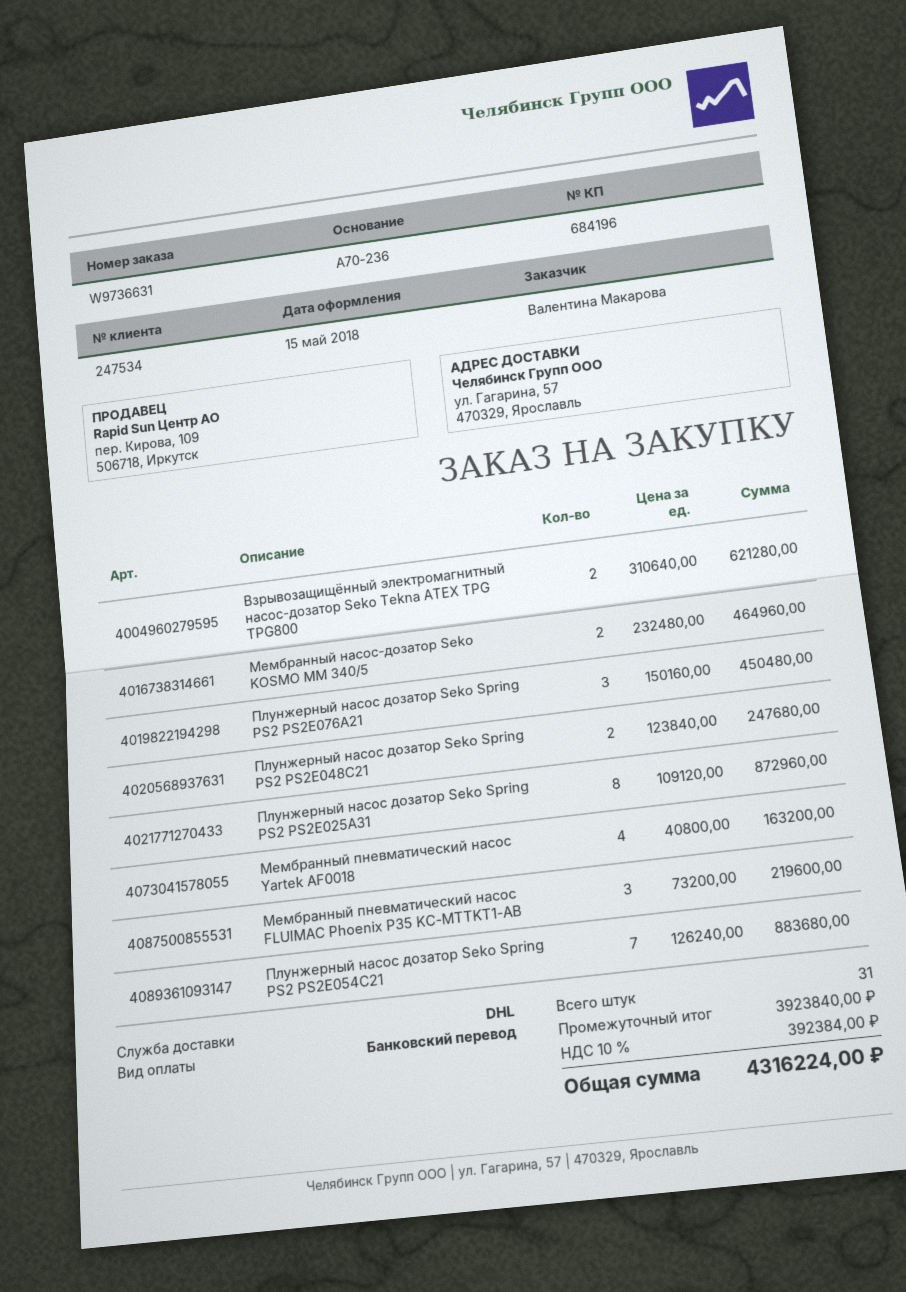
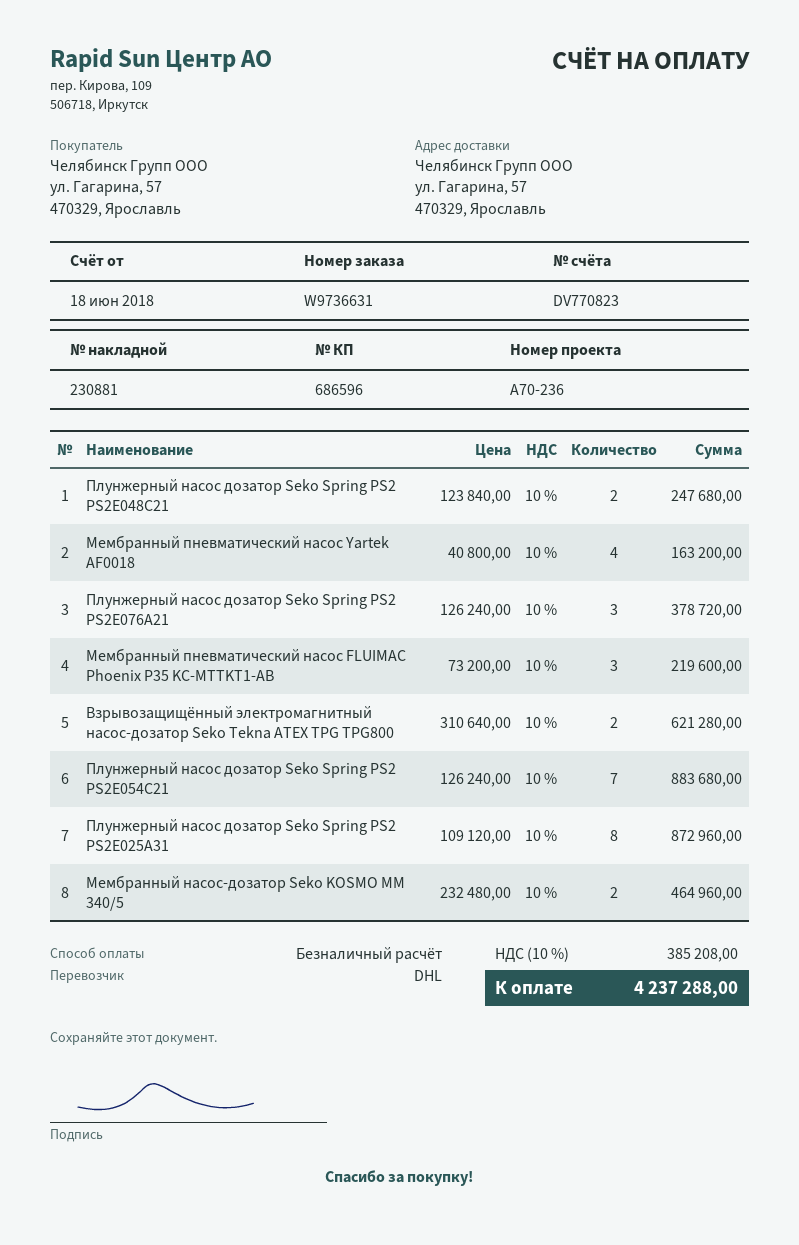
quote number: 684196 -> 686596
Плунжерный насос дозатор Seko Spring PS2 PS2E076A21: 3 x 150160.00 = 450480.00 -> 3 x 126240.00 = 378720.00
tax: 10% = 392384.00 -> 10% = 385208.00
total: 4316224.00 -> 4237288.00

